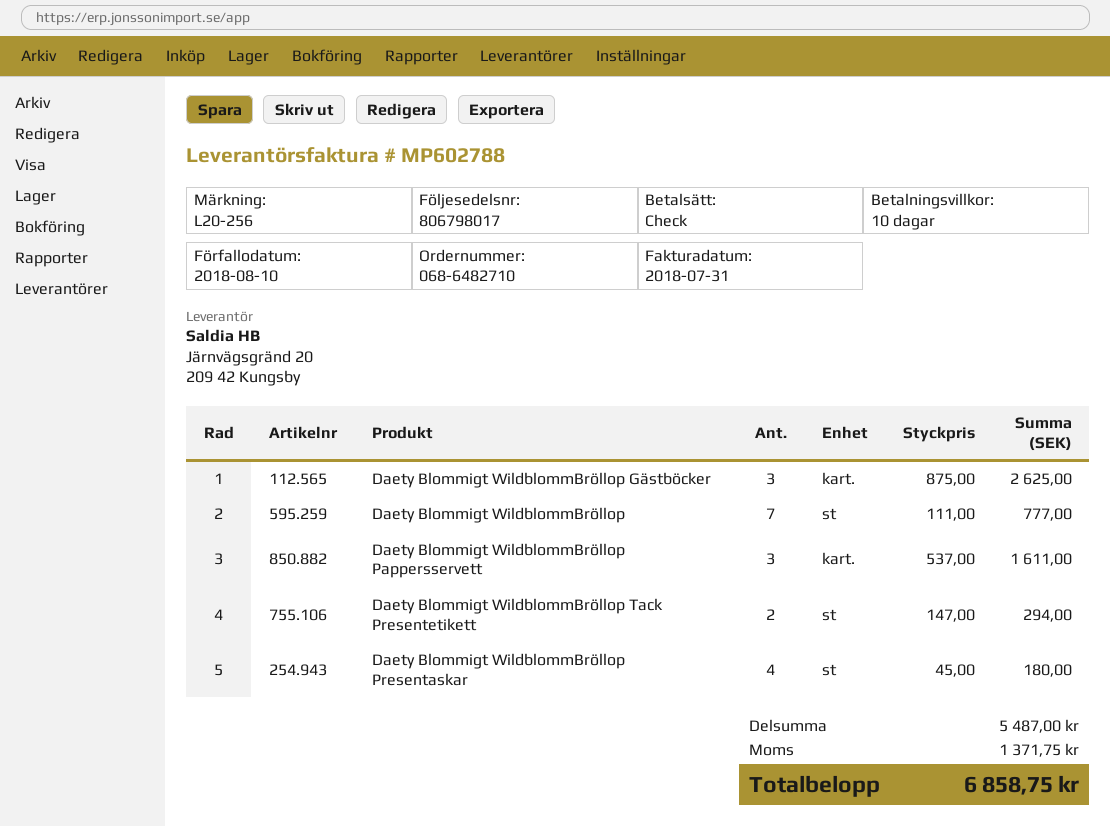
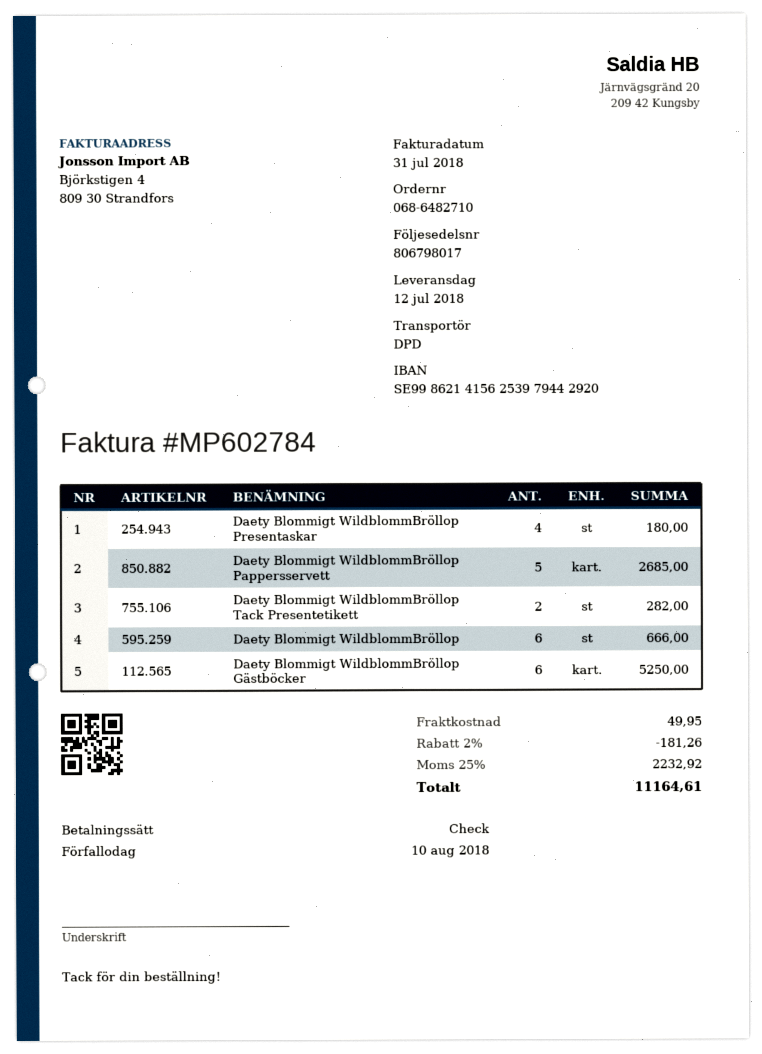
invoice number: MP602788 -> MP602784
Daety Blommigt WildblommBröllop Gästböcker: 3 for 2625.00 -> 6 for 5250.00
Daety Blommigt WildblommBröllop: 7 for 777.00 -> 6 for 666.00
Daety Blommigt WildblommBröllop Pappersservett: 3 for 1611.00 -> 5 for 2685.00
Daety Blommigt WildblommBröllop Tack Presentetikett: 2 for 294.00 -> 2 for 282.00
discount: none -> 2% = 181.26
shipping: none -> 49.95
tax: 1371.75 -> 2232.92
total: 6858.75 -> 11164.61

